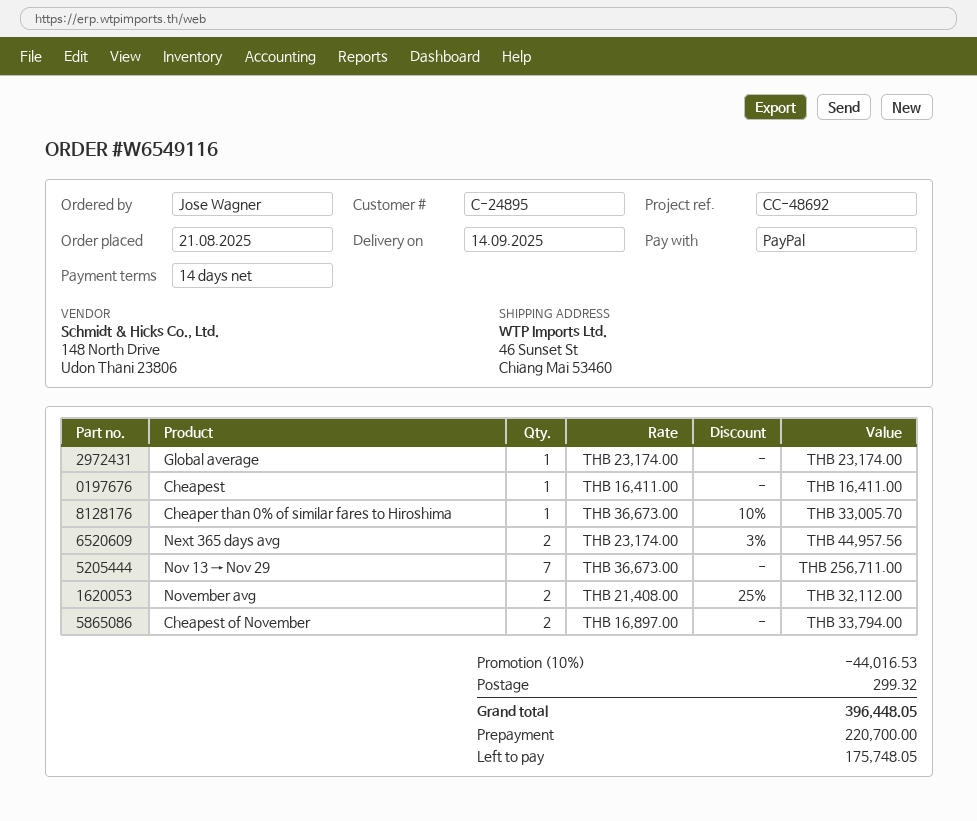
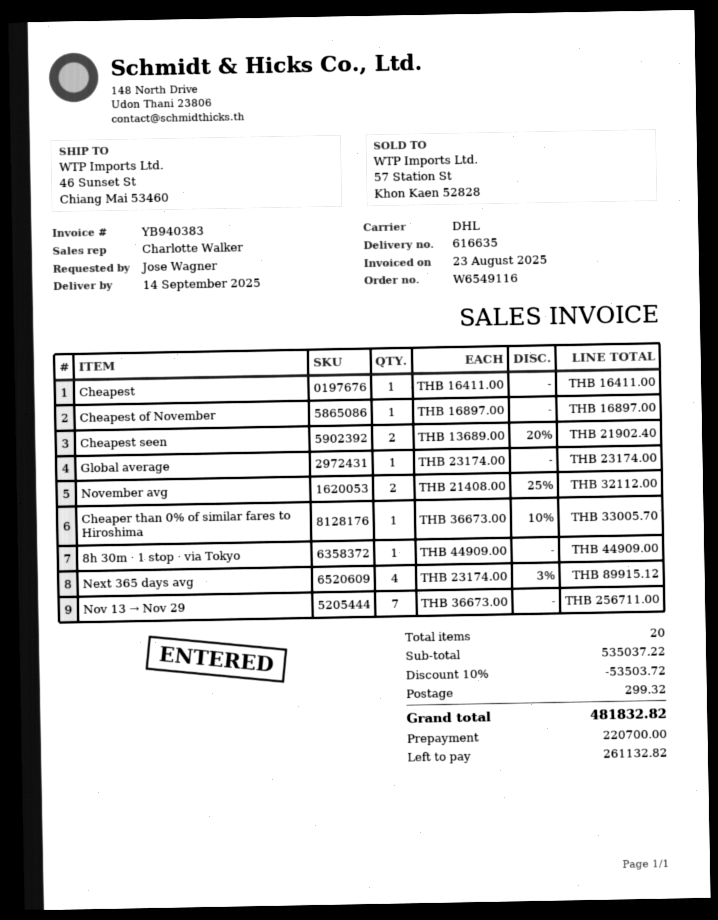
Next 365 days avg: 2 x 23174.00 - 3% = 44957.56 -> 4 x 23174.00 - 3% = 89915.12
Cheapest of November: 2 x 16897.00 = 33794.00 -> 1 x 16897.00 = 16897.00
Cheapest seen: none -> 2 x 13689.00 - 20% = 21902.40
8h 30m · 1 stop · via Tokyo: none -> 1 x 44909.00 = 44909.00
discount: 10% = 44016.53 -> 10% = 53503.72
total: 396448.05 -> 481832.82
balance: 175748.05 -> 261132.82

